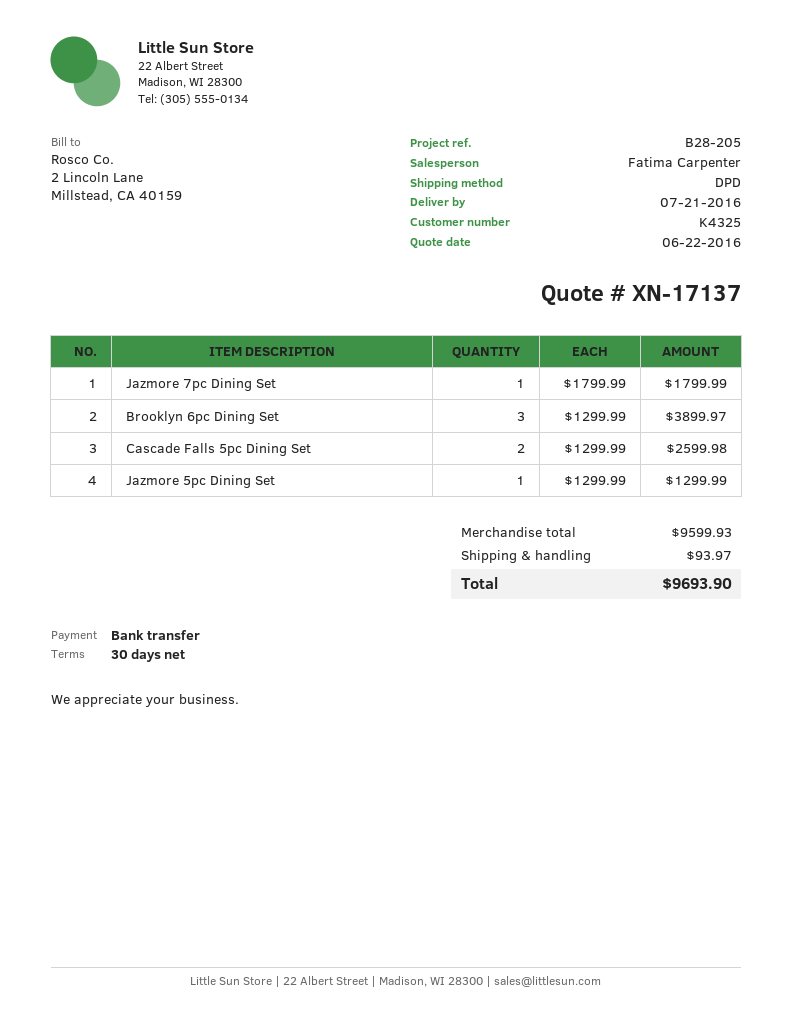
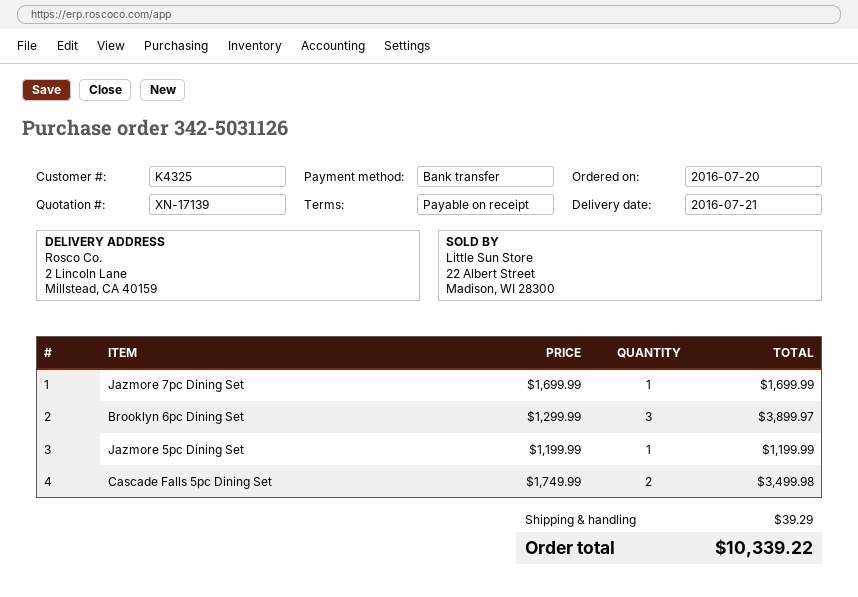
quote number: XN-17137 -> XN-17139
payment terms: 30 days -> on receipt
Jazmore 7pc Dining Set: 1 x 1799.99 = 1799.99 -> 1 x 1699.99 = 1699.99
Cascade Falls 5pc Dining Set: 2 x 1299.99 = 2599.98 -> 2 x 1749.99 = 3499.98
Jazmore 5pc Dining Set: 1 x 1299.99 = 1299.99 -> 1 x 1199.99 = 1199.99
shipping: 93.97 -> 39.29
total: 9693.90 -> 10339.22

